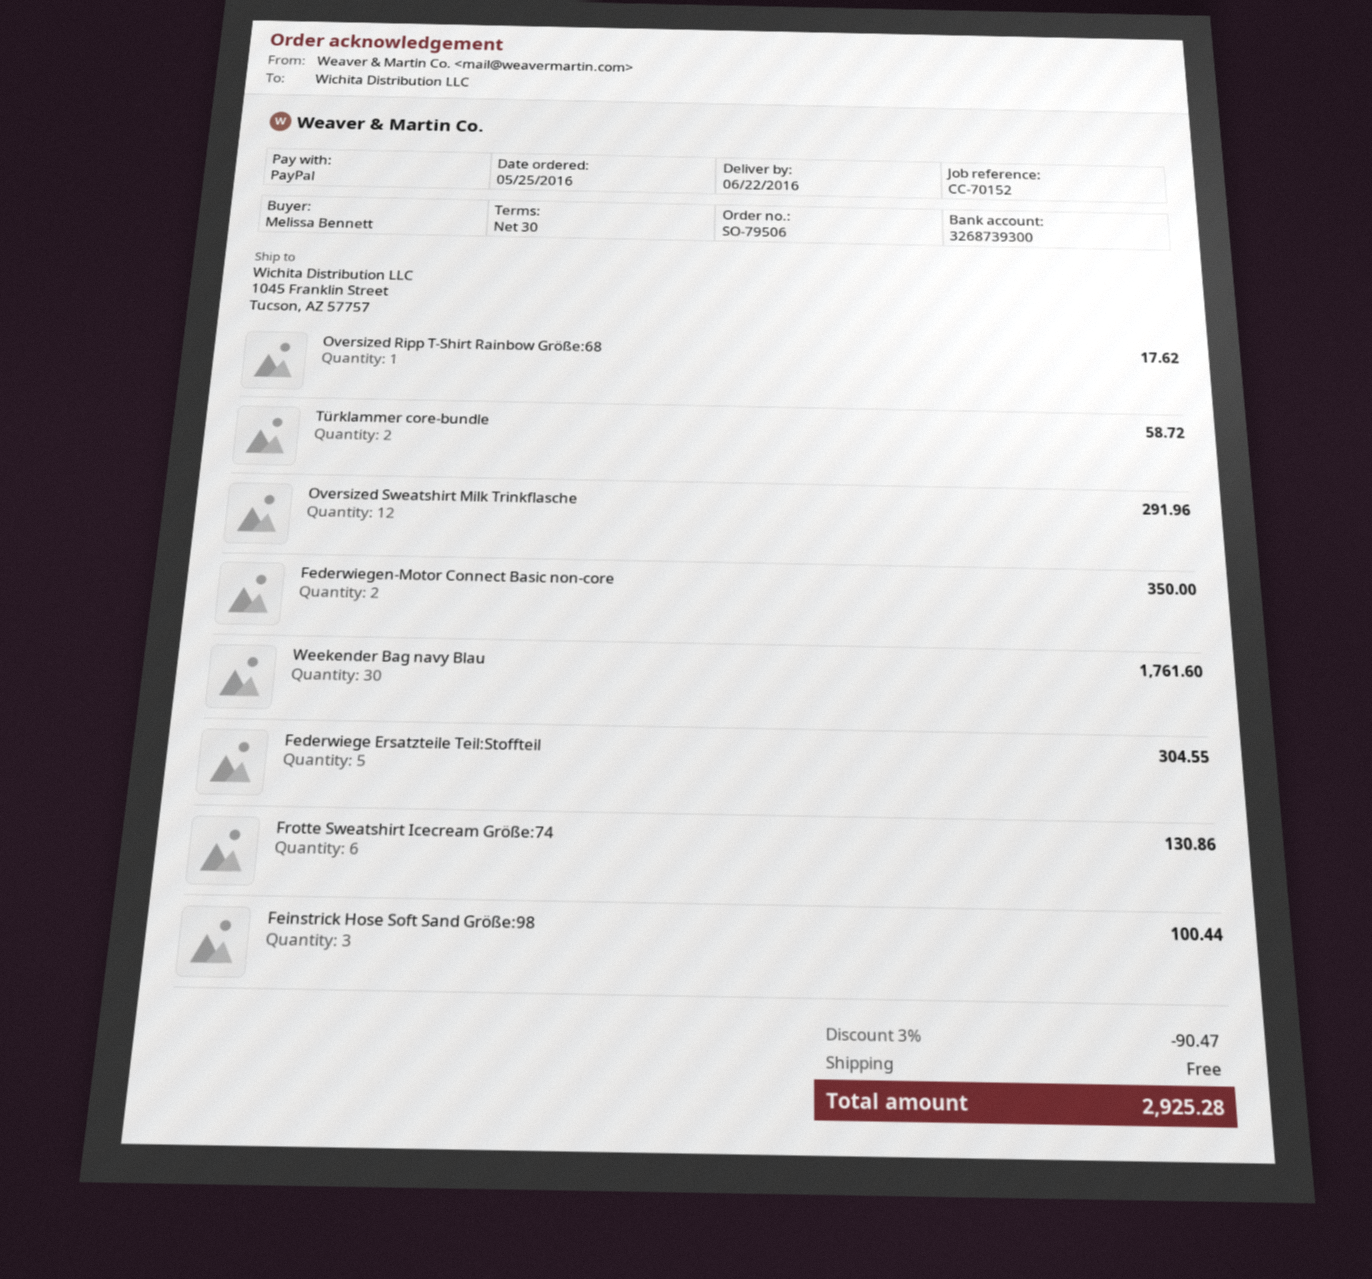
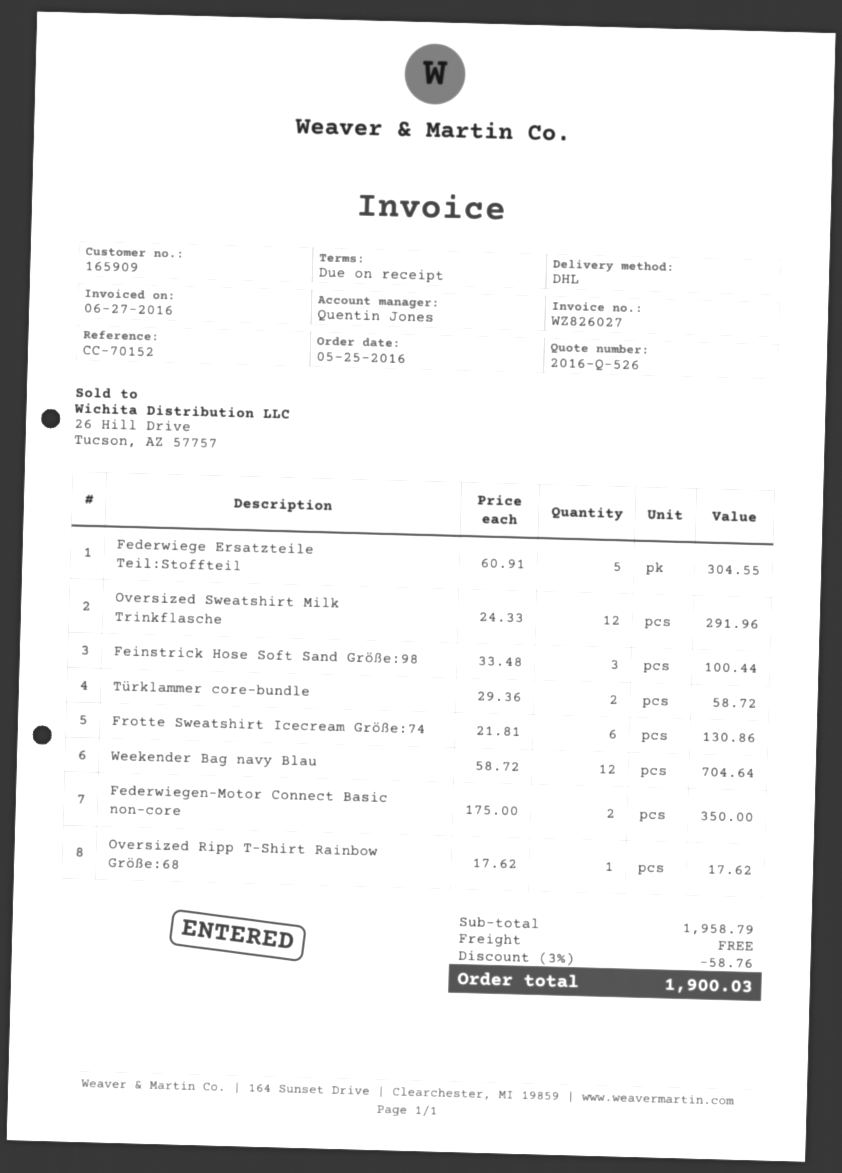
payment terms: 30 days -> on receipt
Weekender Bag navy Blau: 30 for 1761.60 -> 12 for 704.64
discount: 3% = 90.47 -> 3% = 58.76
total: 2925.28 -> 1900.03

